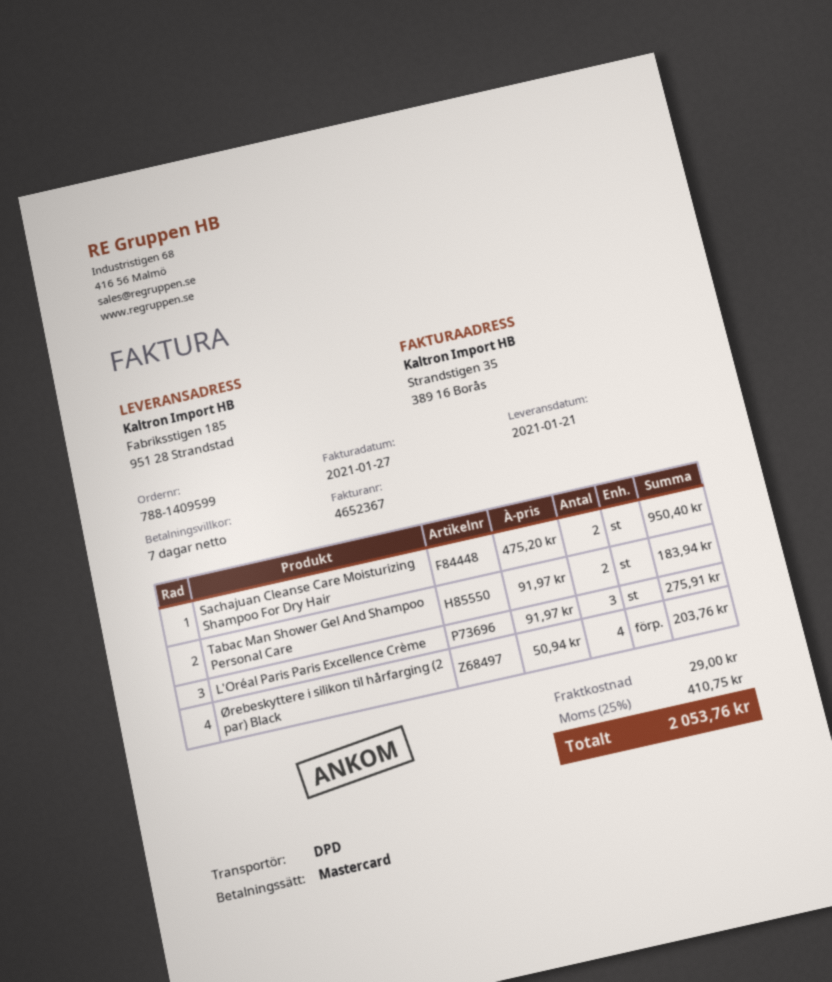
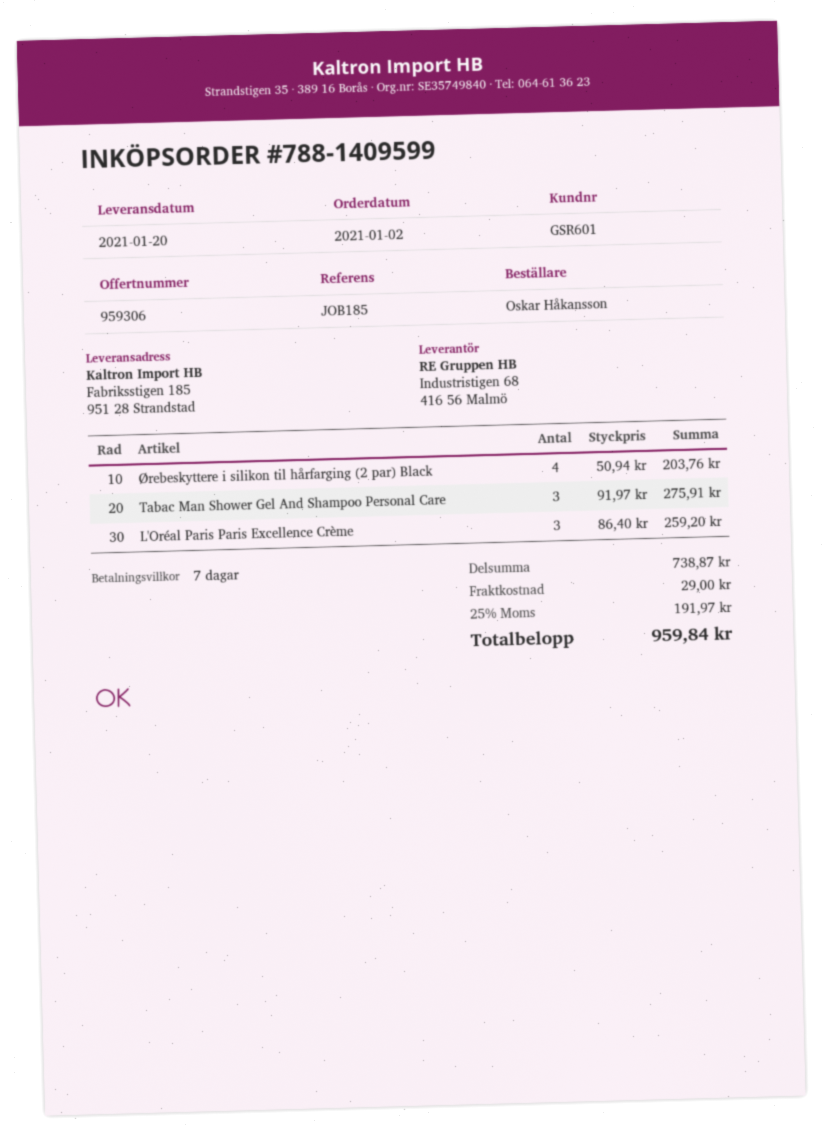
delivery date: 2021-01-21 -> 2021-01-20
Sachajuan Cleanse Care Moisturizing Shampoo For Dry Hair: 2 x 475.20 = 950.40 -> none
Tabac Man Shower Gel And Shampoo Personal Care: 2 x 91.97 = 183.94 -> 3 x 91.97 = 275.91
L'Oréal Paris Paris Excellence Crème: 3 x 91.97 = 275.91 -> 3 x 86.40 = 259.20
tax: 25% = 410.75 -> 25% = 191.97
total: 2053.76 -> 959.84

